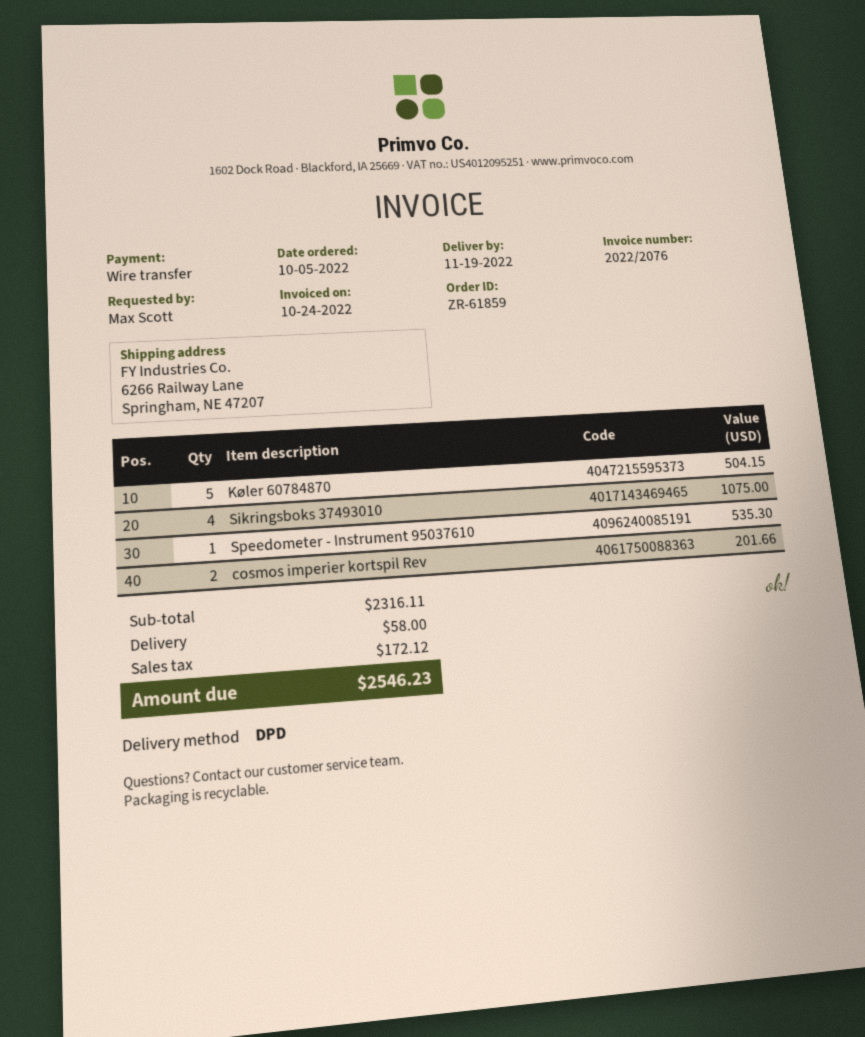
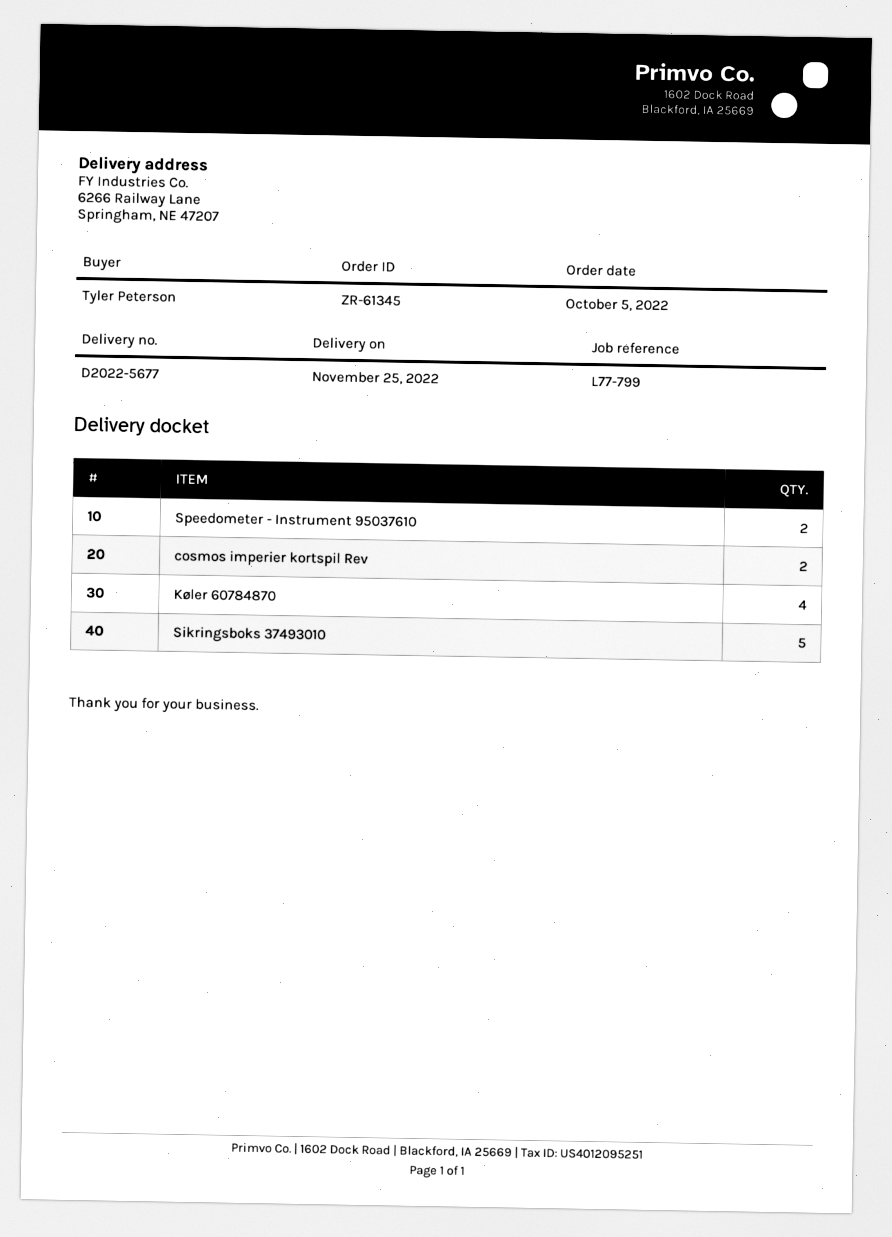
order number: ZR-61859 -> ZR-61345
delivery date: 2022-11-19 -> 2022-11-25
ordered by: Max Scott -> Tyler Peterson
Køler 60784870: 5 -> 4
Sikringsboks 37493010: 4 -> 5
Speedometer - Instrument 95037610: 1 -> 2

